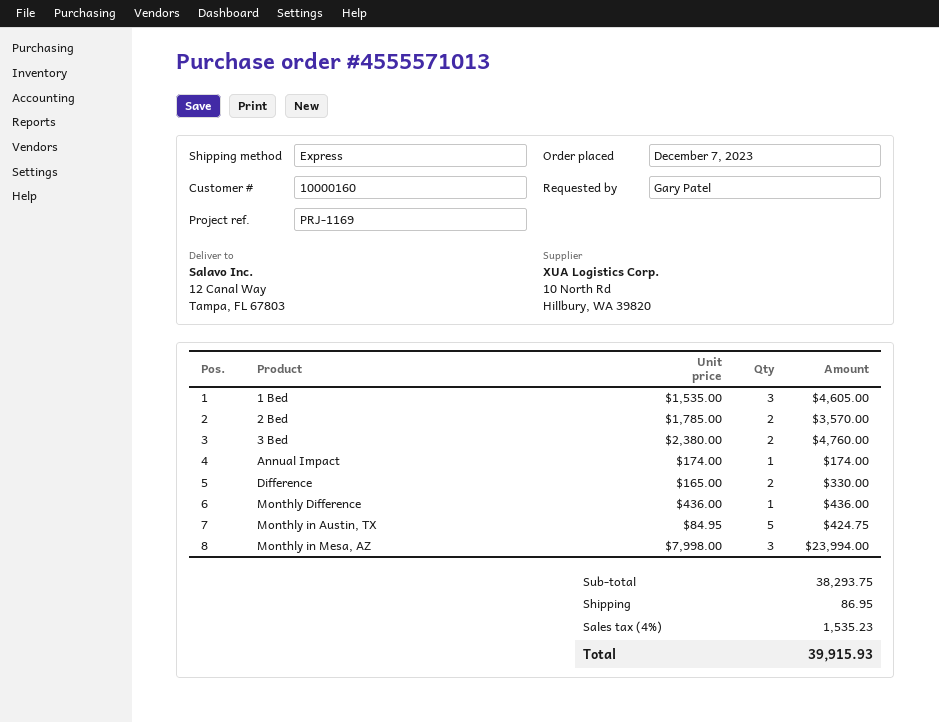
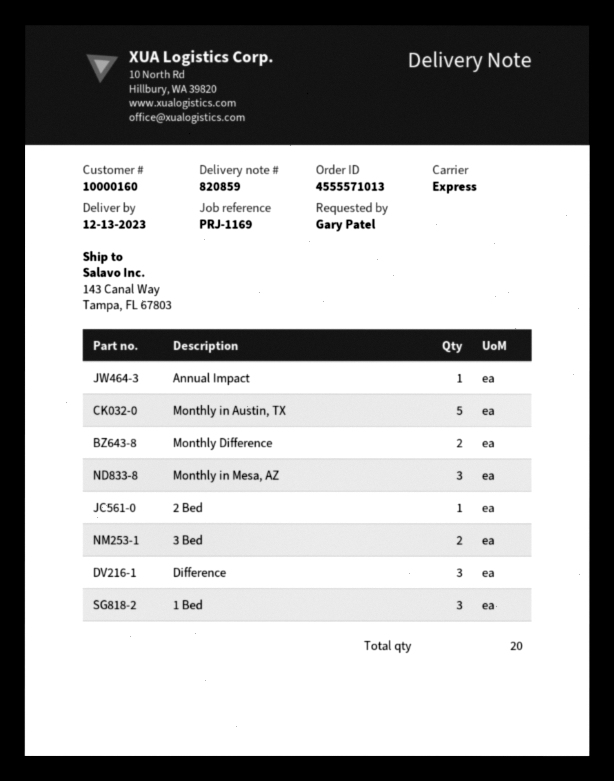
ship to: 12 Canal Way, Tampa, FL 67803 -> 143 Canal Way, Tampa, FL 67803
2 Bed: 2 -> 1
Difference: 2 -> 3
Monthly Difference: 1 -> 2

